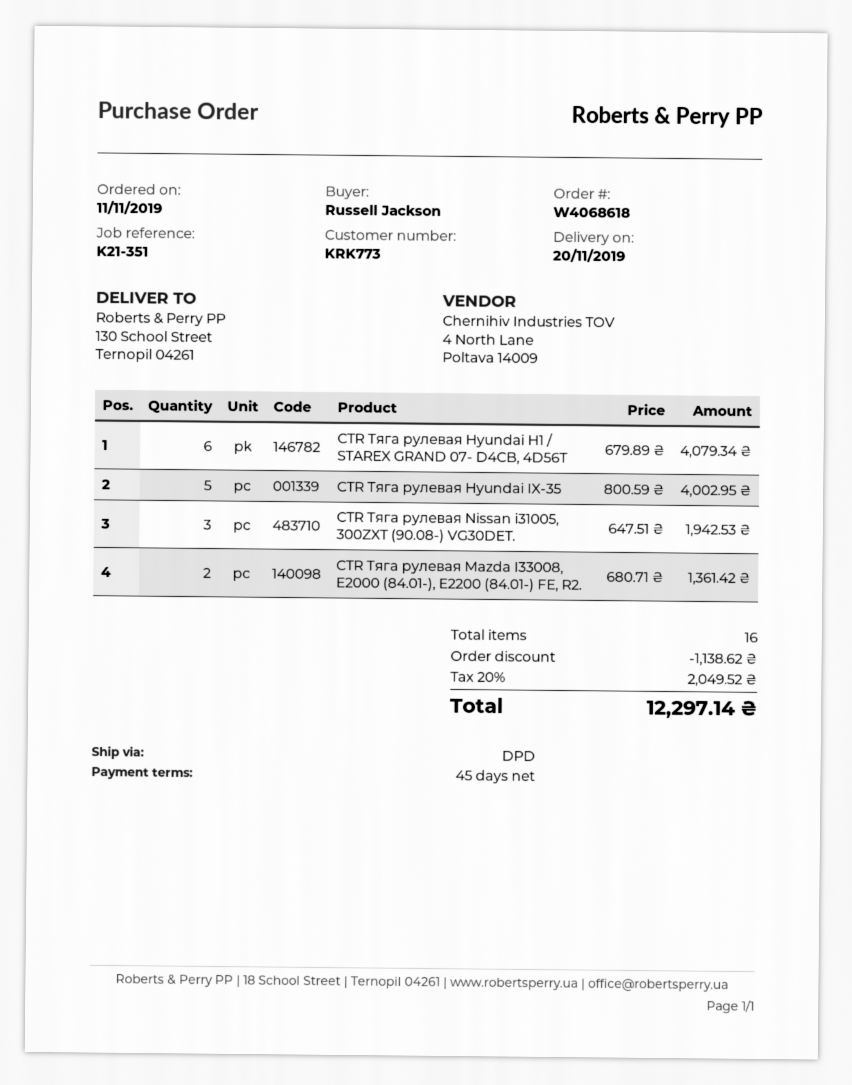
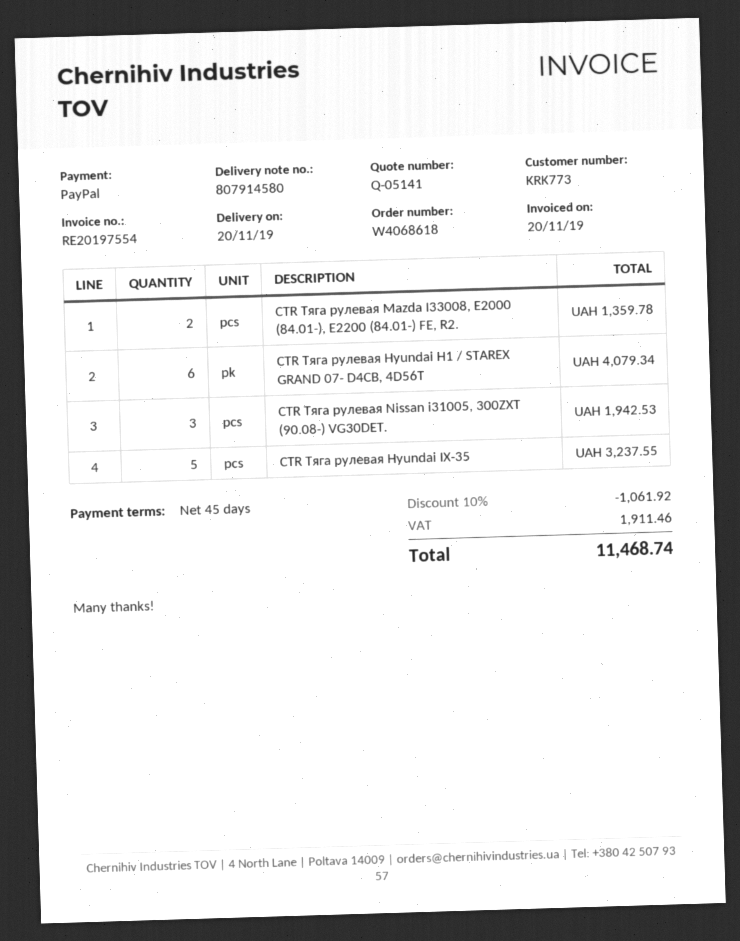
CTR Тяга рулевая Hyundai IX-35: 5 for 4002.95 -> 5 for 3237.55
CTR Тяга рулевая Mazda I33008, E2000 (84.01-), E2200 (84.01-) FE, R2.: 2 for 1361.42 -> 2 for 1359.78
discount: 1138.62 -> 1061.92
tax: 2049.52 -> 1911.46
total: 12297.14 -> 11468.74

